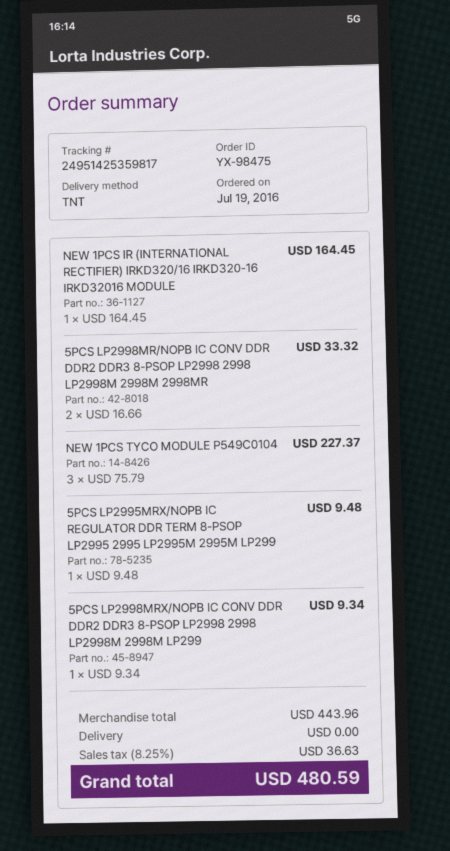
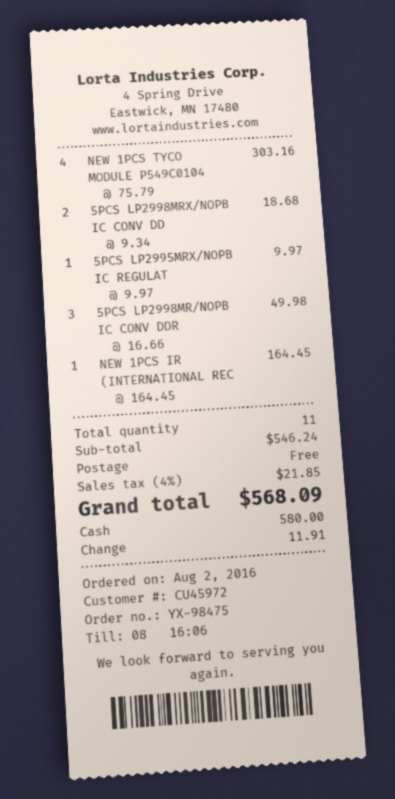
order date: 2016-07-19 -> 2016-08-02
5PCS LP2998MR/NOPB IC CONV DDR DDR2 DDR3 8-PSOP LP2998 2998 LP2998M 2998M 2998MR: 2 x 16.66 = 33.32 -> 3 x 16.66 = 49.98
NEW 1PCS TYCO MODULE P549C0104: 3 x 75.79 = 227.37 -> 4 x 75.79 = 303.16
5PCS LP2995MRX/NOPB IC REGULATOR DDR TERM 8-PSOP LP2995 2995 LP2995M 2995M LP299: 1 x 9.48 = 9.48 -> 1 x 9.97 = 9.97
5PCS LP2998MRX/NOPB IC CONV DDR DDR2 DDR3 8-PSOP LP2998 2998 LP2998M 2998M LP299: 1 x 9.34 = 9.34 -> 2 x 9.34 = 18.68
subtotal: 443.96 -> 546.24
tax: 8.25% = 36.63 -> 4% = 21.85
total: 480.59 -> 568.09

